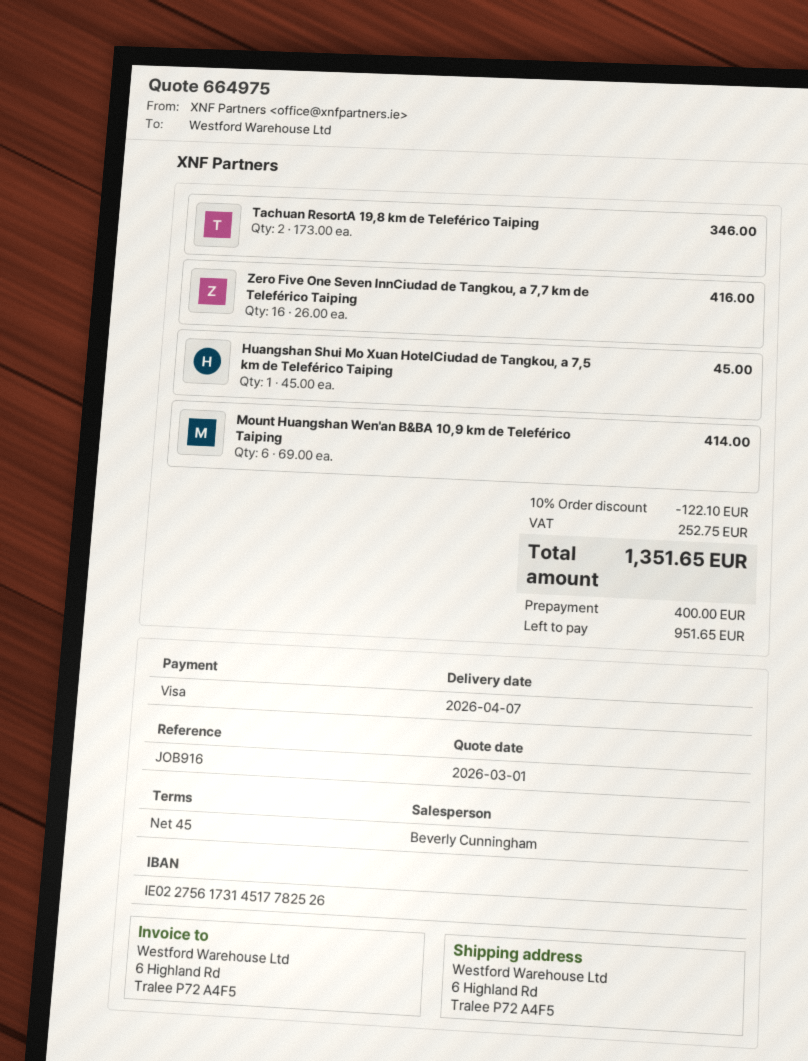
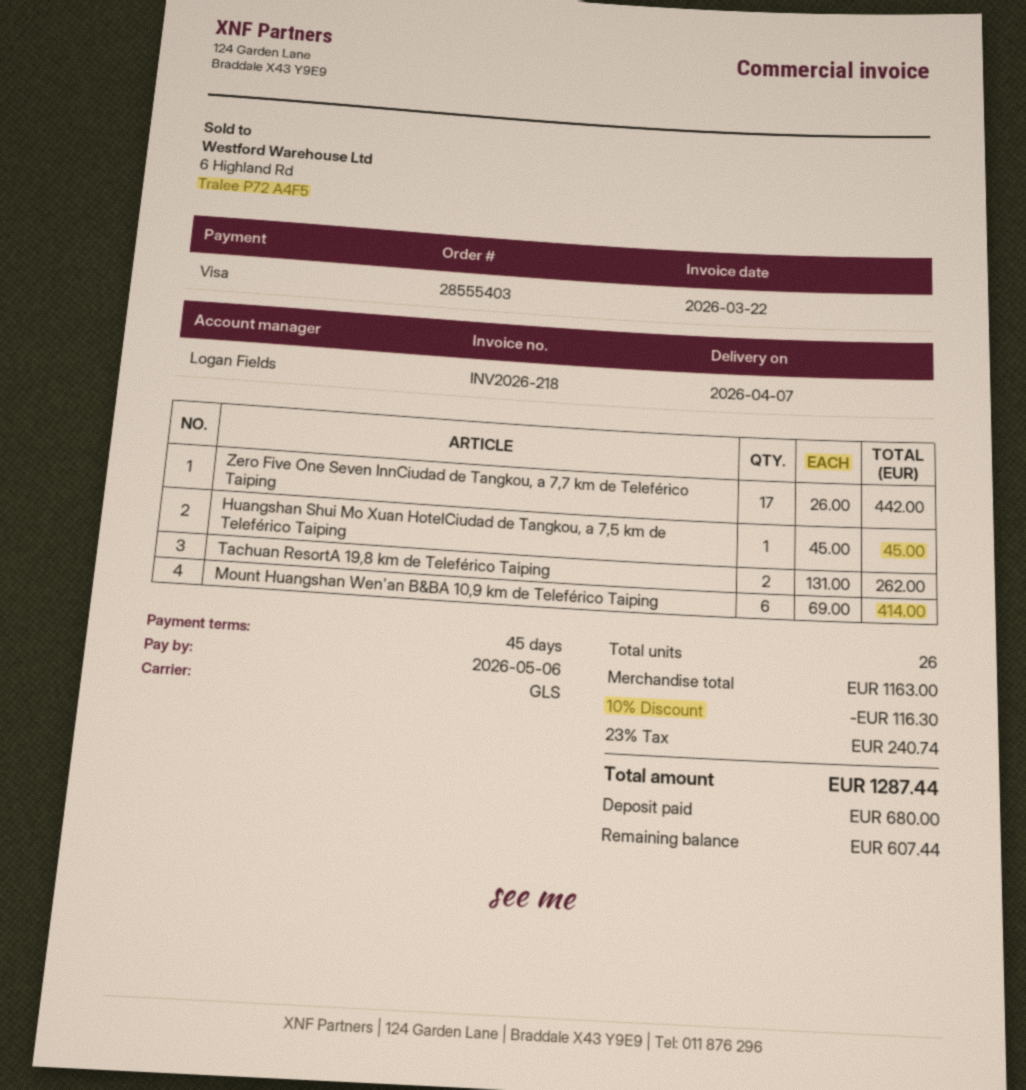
sales rep: Beverly Cunningham -> Logan Fields
Tachuan ResortA 19,8 km de Teleférico Taiping: 2 x 173.00 = 346.00 -> 2 x 131.00 = 262.00
Zero Five One Seven InnCiudad de Tangkou, a 7,7 km de Teleférico Taiping: 16 x 26.00 = 416.00 -> 17 x 26.00 = 442.00
discount: 10% = 122.10 -> 10% = 116.30
tax: 252.75 -> 240.74
total: 1351.65 -> 1287.44
deposit: 400.00 -> 680.00
balance: 951.65 -> 607.44

